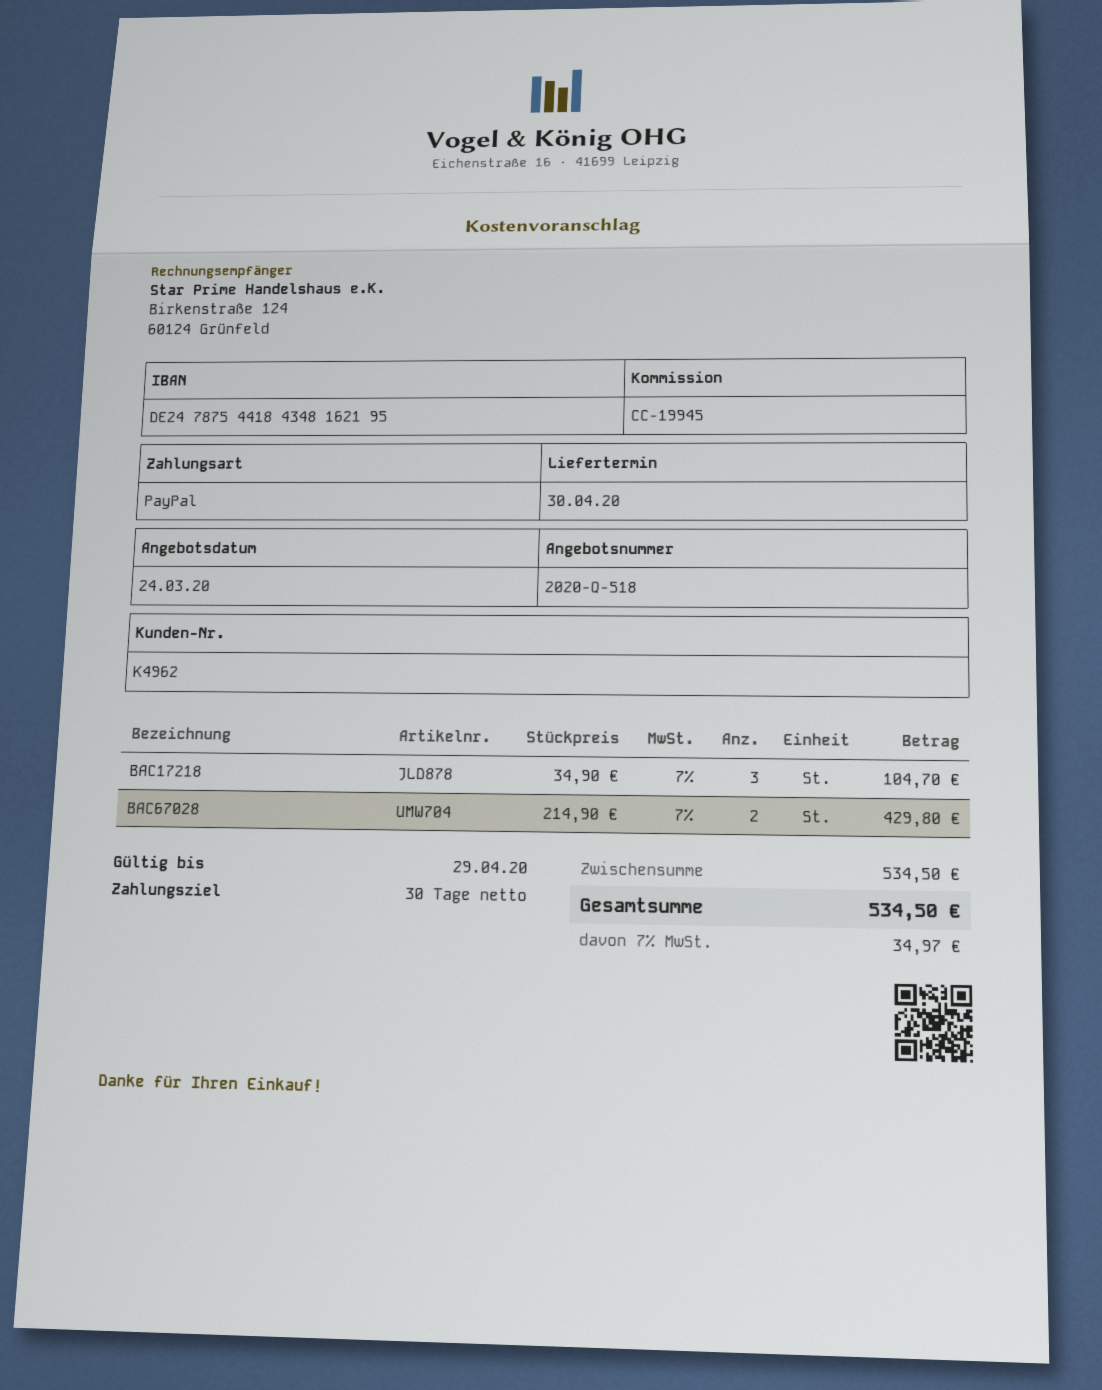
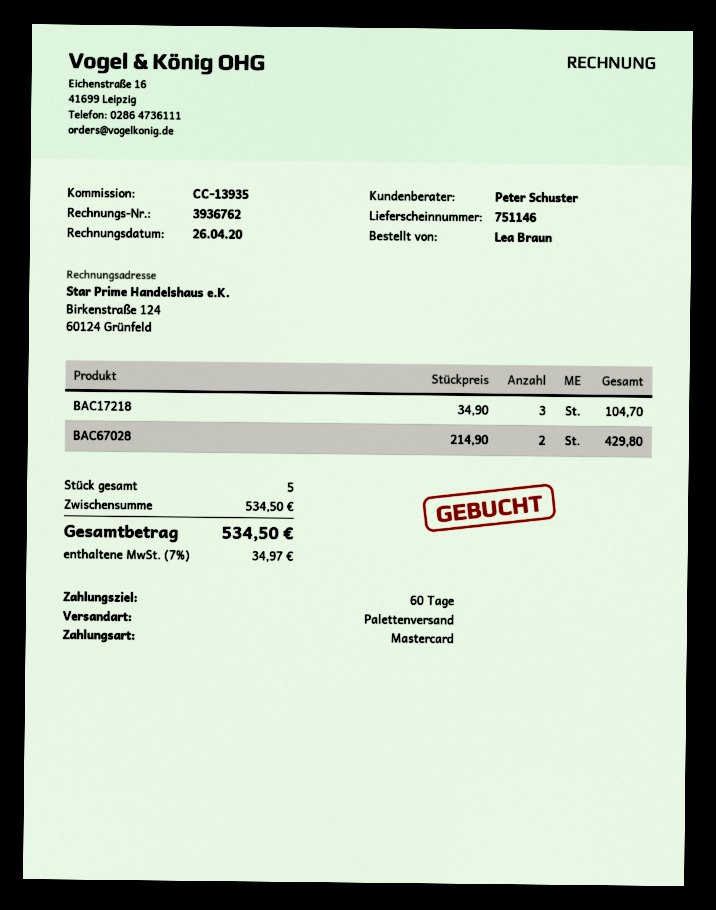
payment terms: 30 days -> 60 days
reference: CC-19945 -> CC-13935
payment method: PayPal -> Mastercard

